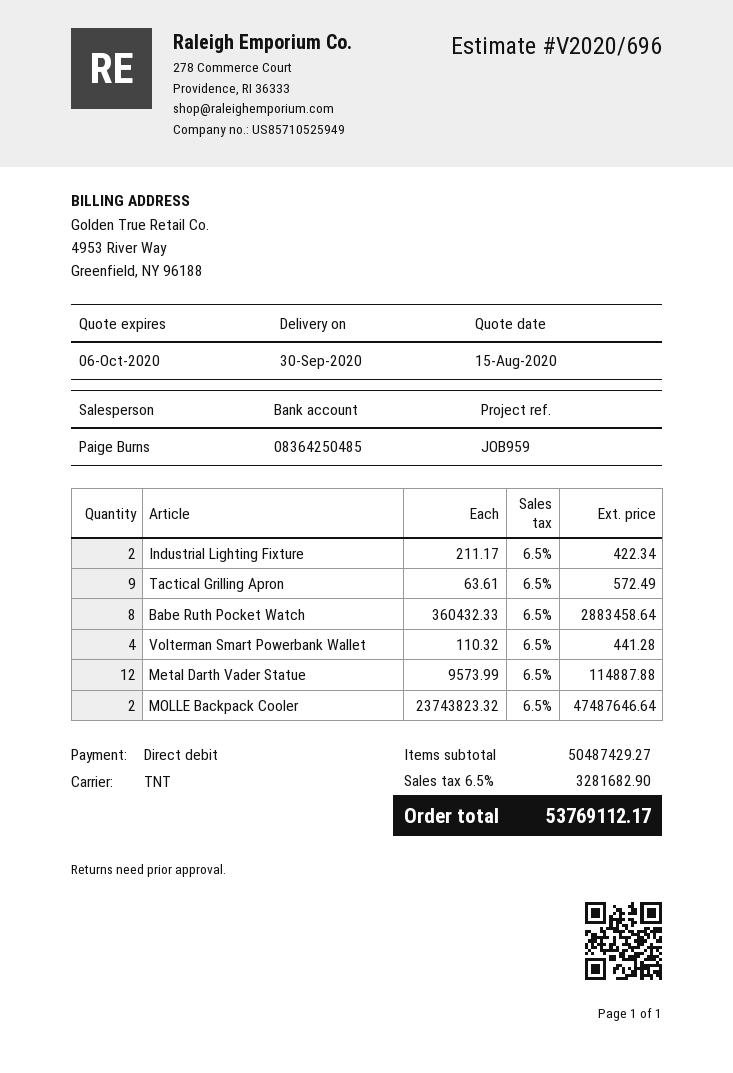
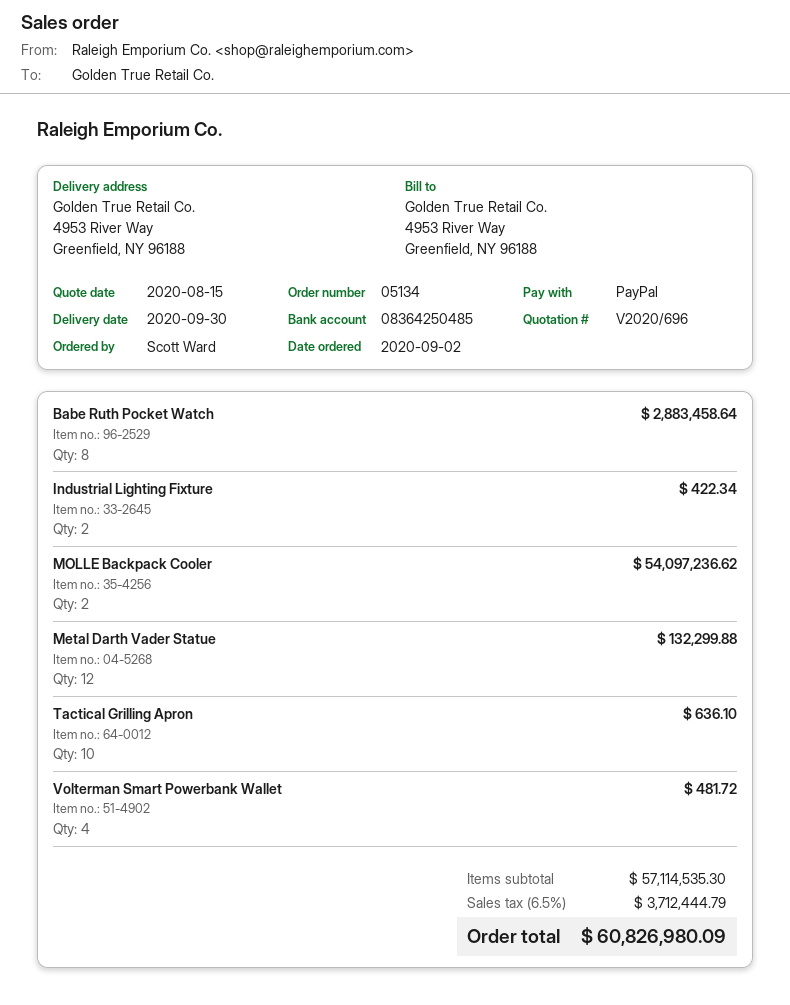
payment method: direct debit -> PayPal
Tactical Grilling Apron: 9 for 572.49 -> 10 for 636.10
Volterman Smart Powerbank Wallet: 4 for 441.28 -> 4 for 481.72
Metal Darth Vader Statue: 12 for 114887.88 -> 12 for 132299.88
MOLLE Backpack Cooler: 2 for 47487646.64 -> 2 for 54097236.62
subtotal: 50487429.27 -> 57114535.30
tax: 6.5% = 3281682.90 -> 6.5% = 3712444.79
total: 53769112.17 -> 60826980.09

